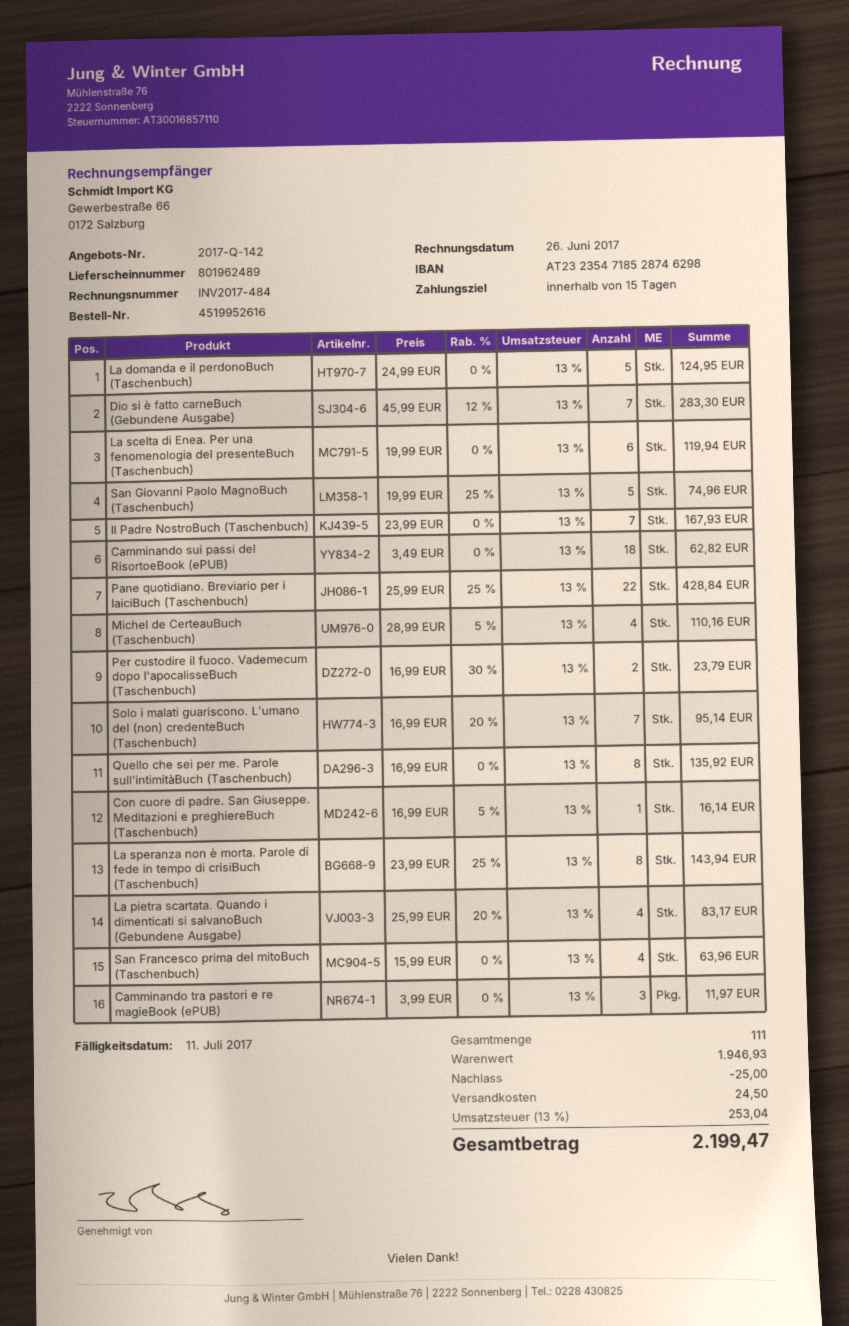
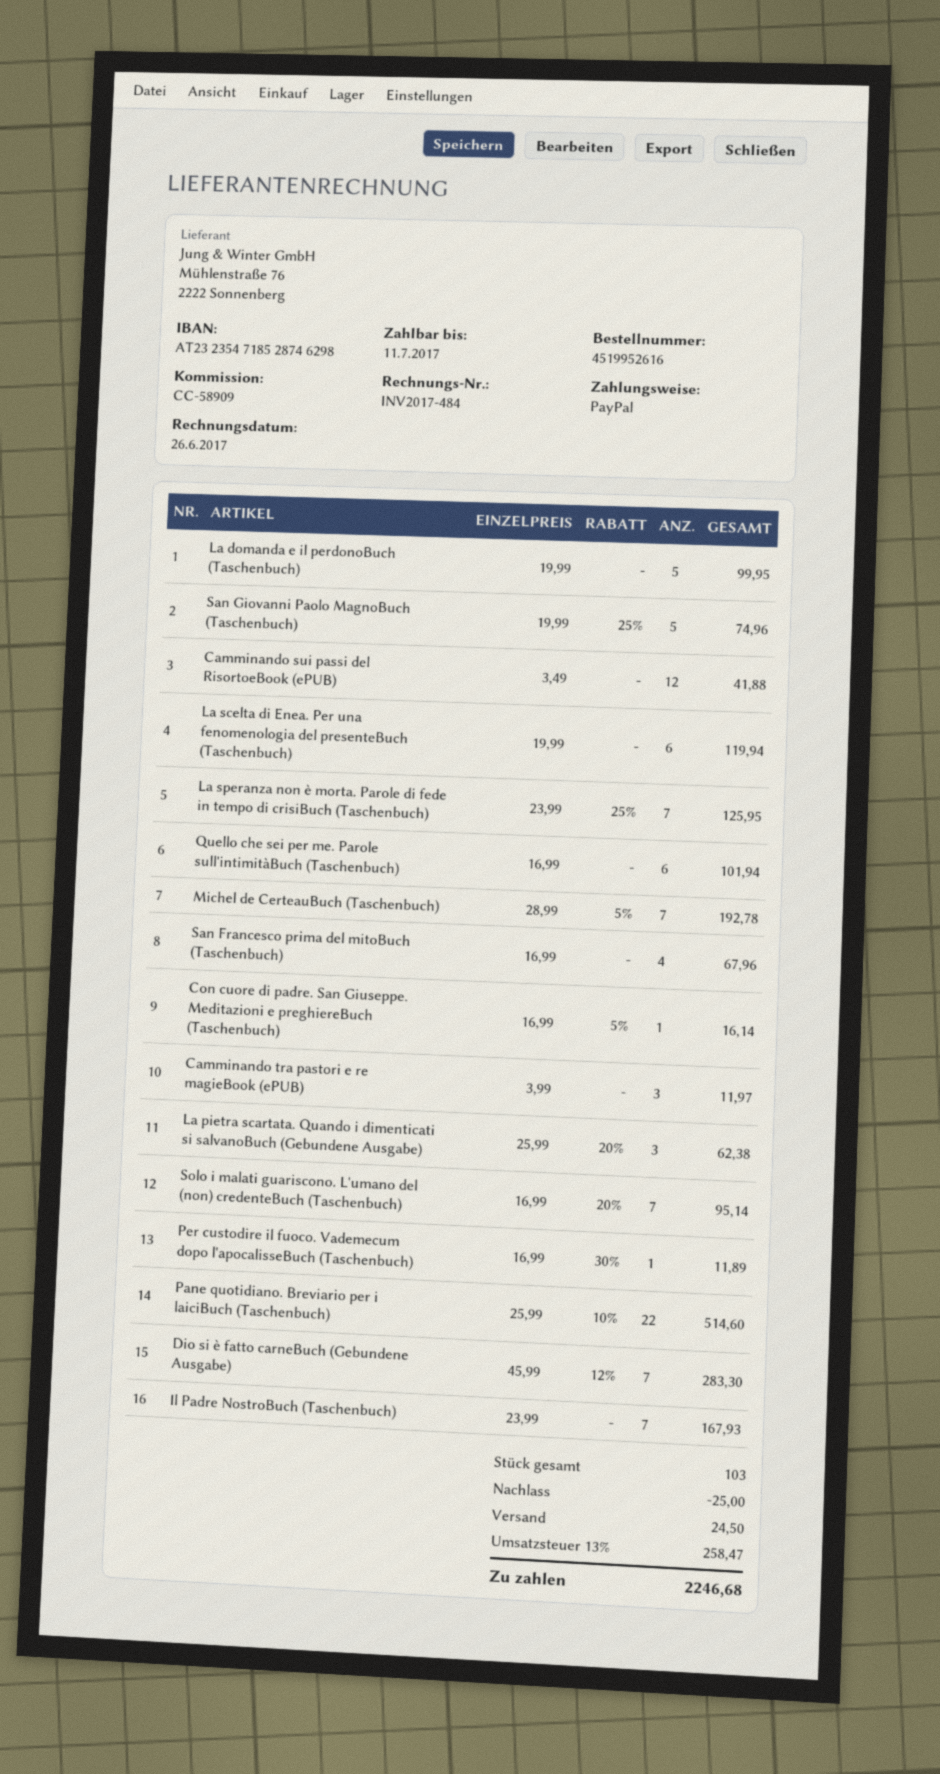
La domanda e il perdonoBuch (Taschenbuch): 5 x 24.99 = 124.95 -> 5 x 19.99 = 99.95
Camminando sui passi del RisortoeBook (ePUB): 18 x 3.49 = 62.82 -> 12 x 3.49 = 41.88
Pane quotidiano. Breviario per i laiciBuch (Taschenbuch): 22 x 25.99 - 25% = 428.84 -> 22 x 25.99 - 10% = 514.60
Michel de CerteauBuch (Taschenbuch): 4 x 28.99 - 5% = 110.16 -> 7 x 28.99 - 5% = 192.78
Per custodire il fuoco. Vademecum dopo l'apocalisseBuch (Taschenbuch): 2 x 16.99 - 30% = 23.79 -> 1 x 16.99 - 30% = 11.89
Quello che sei per me. Parole sull'intimitàBuch (Taschenbuch): 8 x 16.99 = 135.92 -> 6 x 16.99 = 101.94
La speranza non è morta. Parole di fede in tempo di crisiBuch (Taschenbuch): 8 x 23.99 - 25% = 143.94 -> 7 x 23.99 - 25% = 125.95
La pietra scartata. Quando i dimenticati si salvanoBuch (Gebundene Ausgabe): 4 x 25.99 - 20% = 83.17 -> 3 x 25.99 - 20% = 62.38
San Francesco prima del mitoBuch (Taschenbuch): 4 x 15.99 = 63.96 -> 4 x 16.99 = 67.96
total quantity: 111 -> 103
tax: 13% = 253.04 -> 13% = 258.47
total: 2199.47 -> 2246.68

